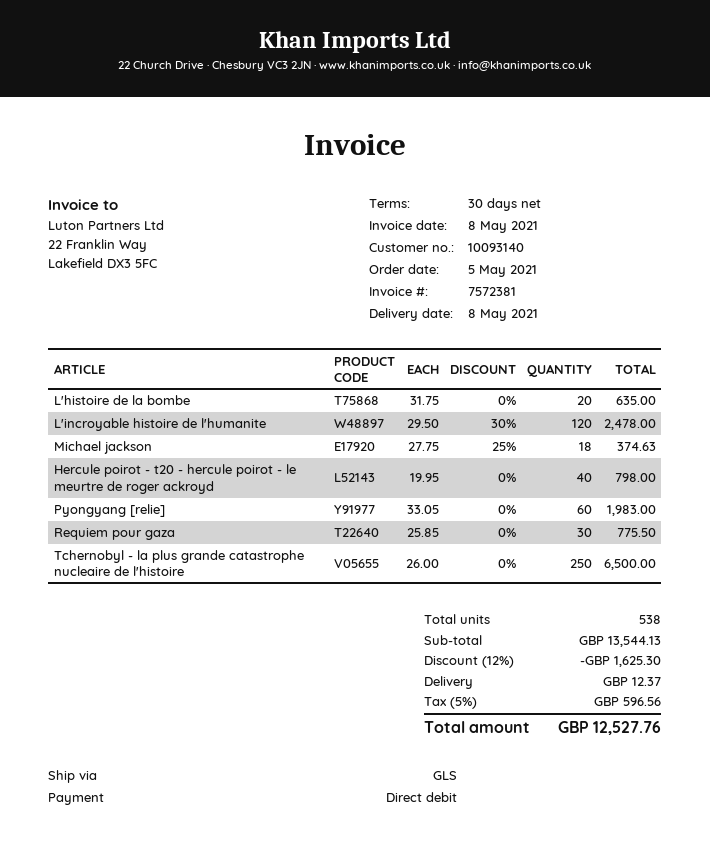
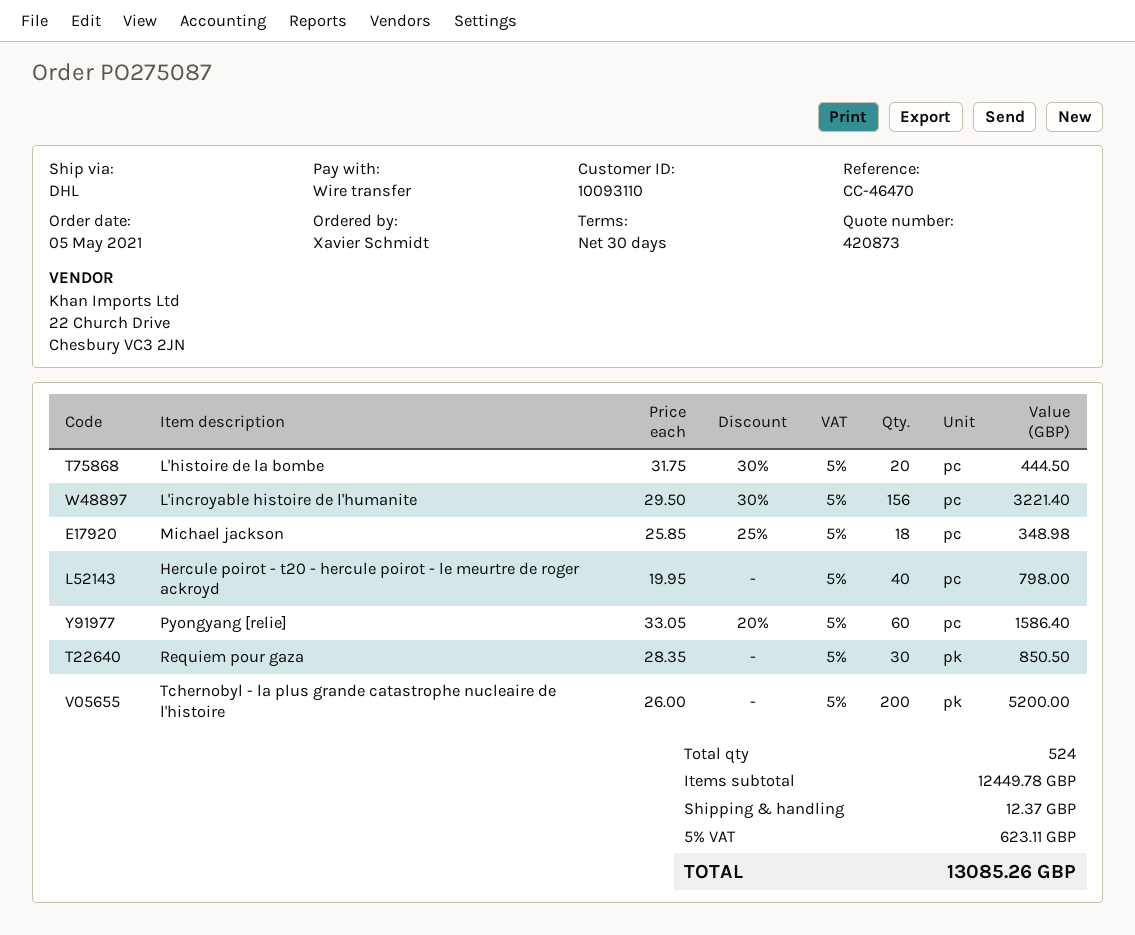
customer number: 10093140 -> 10093110
payment method: direct debit -> bank transfer
shipping method: GLS -> DHL
L'histoire de la bombe: 20 x 31.75 = 635.00 -> 20 x 31.75 - 30% = 444.50
L'incroyable histoire de l'humanite: 120 x 29.50 - 30% = 2478.00 -> 156 x 29.50 - 30% = 3221.40
Michael jackson: 18 x 27.75 - 25% = 374.63 -> 18 x 25.85 - 25% = 348.98
Pyongyang [relie]: 60 x 33.05 = 1983.00 -> 60 x 33.05 - 20% = 1586.40
Requiem pour gaza: 30 x 25.85 = 775.50 -> 30 x 28.35 = 850.50
Tchernobyl - la plus grande catastrophe nucleaire de l'histoire: 250 x 26.00 = 6500.00 -> 200 x 26.00 = 5200.00
total quantity: 538 -> 524
subtotal: 13544.13 -> 12449.78
discount: 12% = 1625.30 -> none
tax: 5% = 596.56 -> 5% = 623.11
total: 12527.76 -> 13085.26

